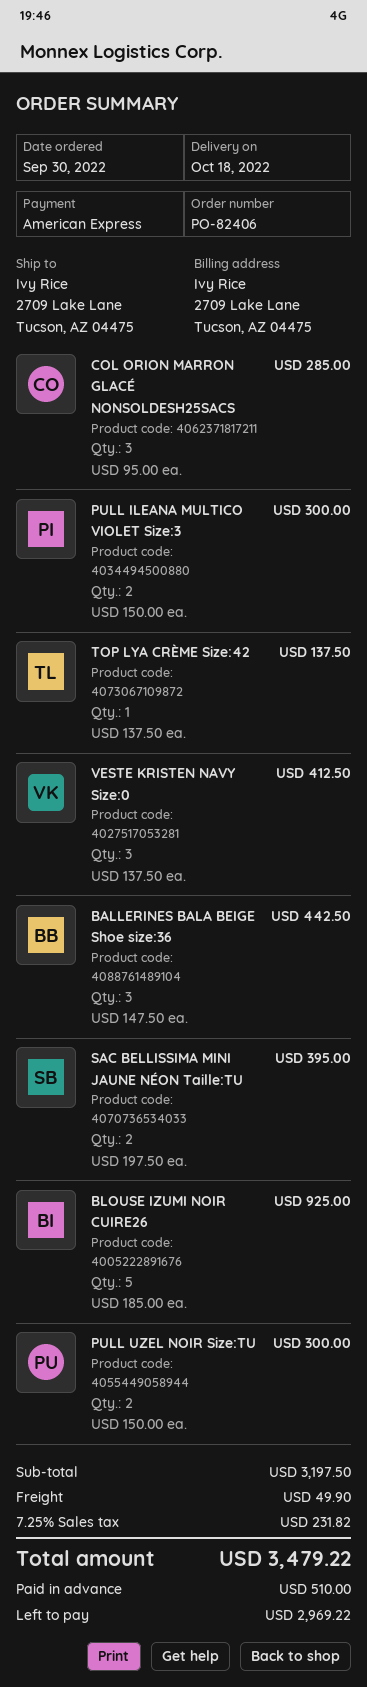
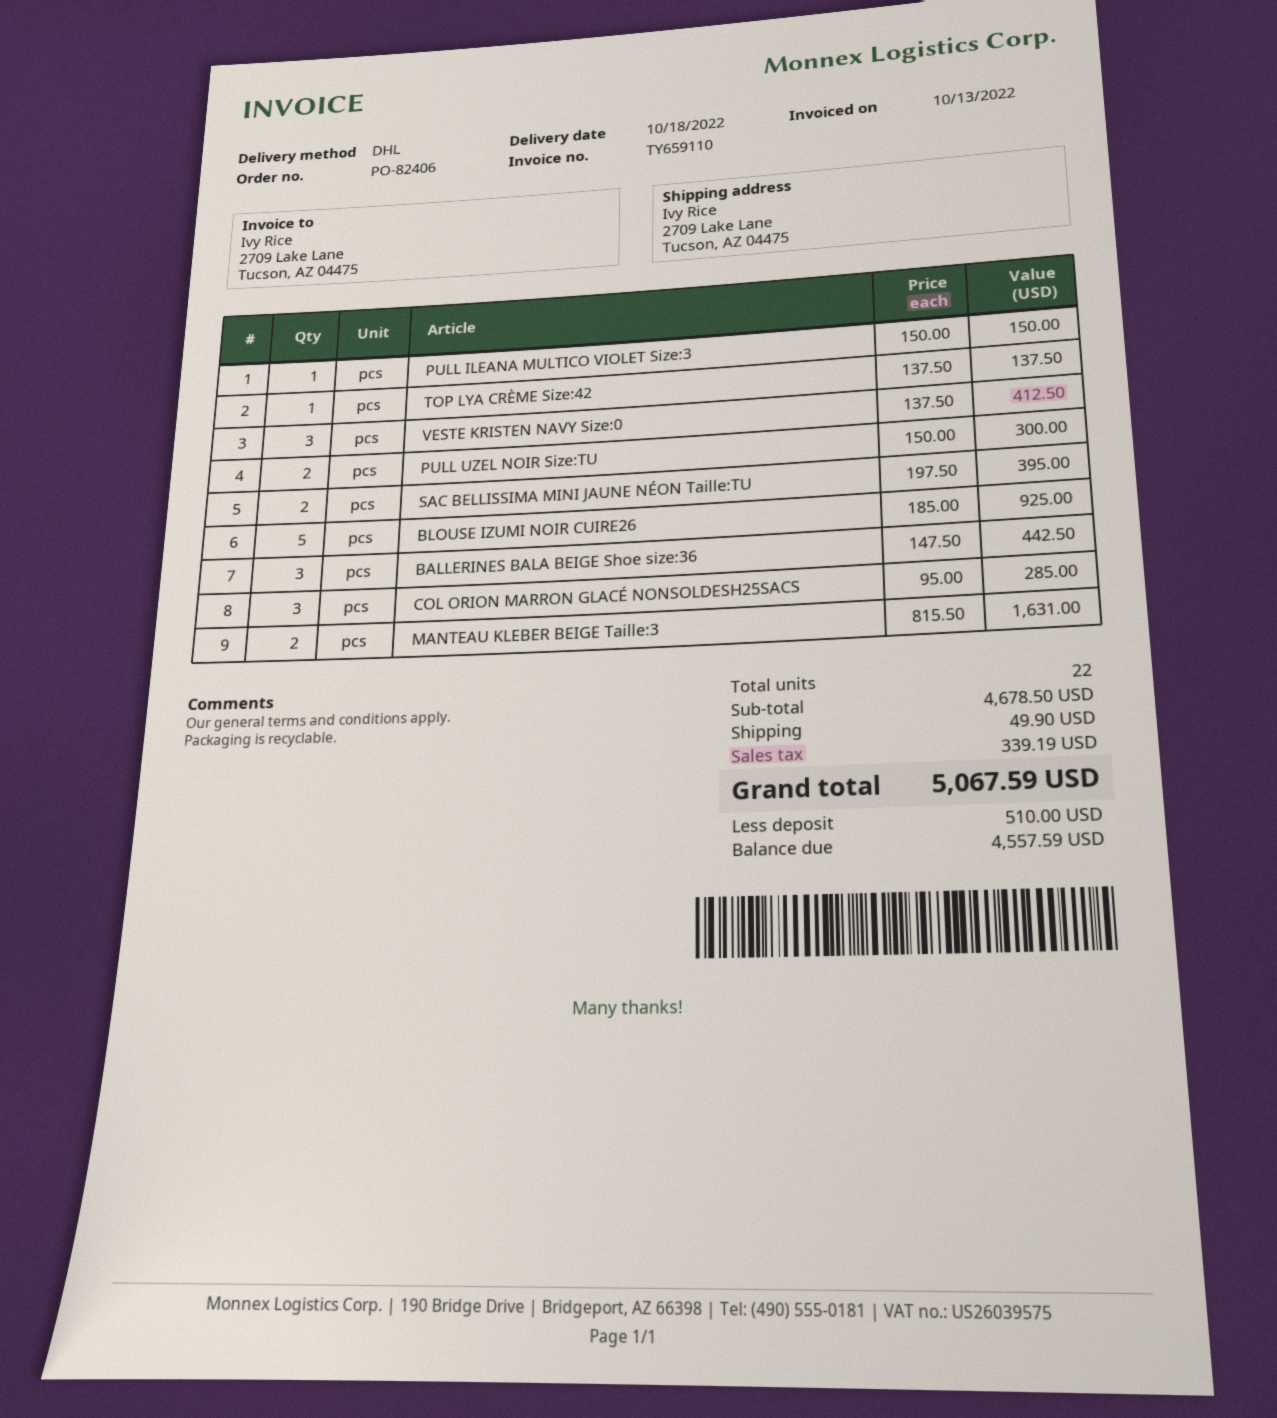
PULL ILEANA MULTICO VIOLET Size:3: 2 x 150.00 = 300.00 -> 1 x 150.00 = 150.00
MANTEAU KLEBER BEIGE Taille:3: none -> 2 x 815.50 = 1631.00
subtotal: 3197.50 -> 4678.50
tax: 231.82 -> 339.19
total: 3479.22 -> 5067.59
balance: 2969.22 -> 4557.59

